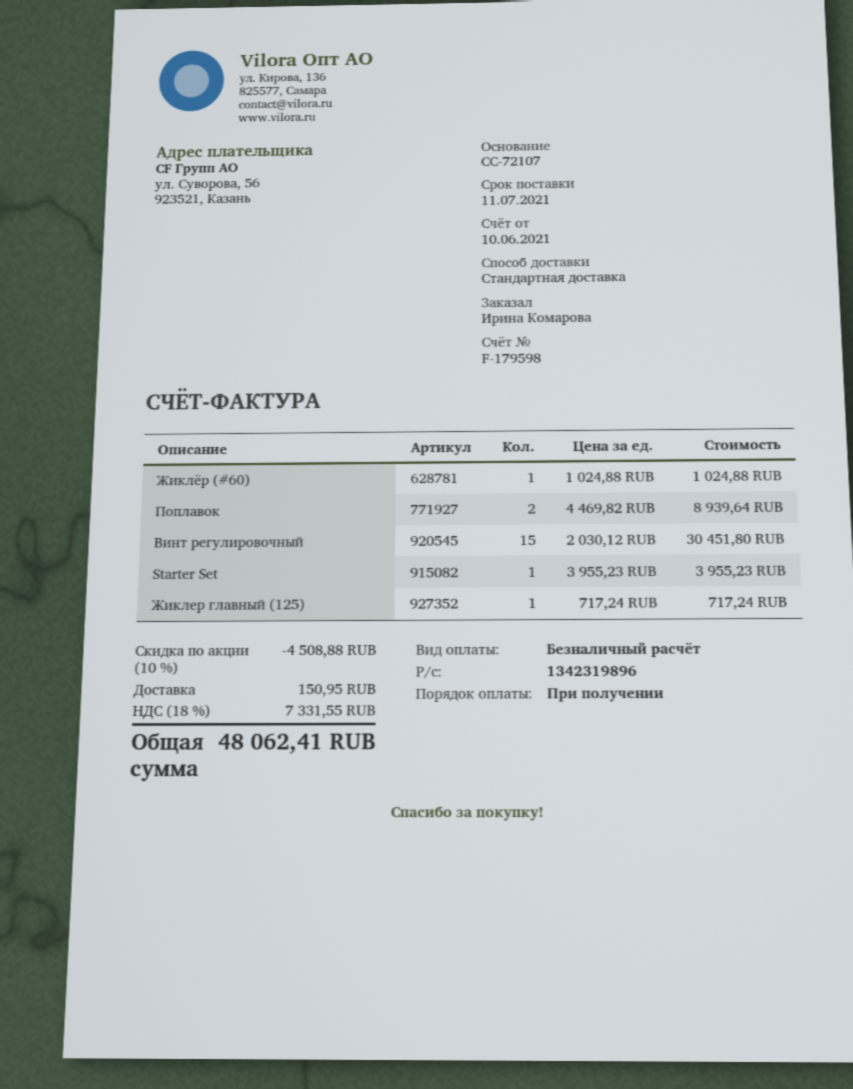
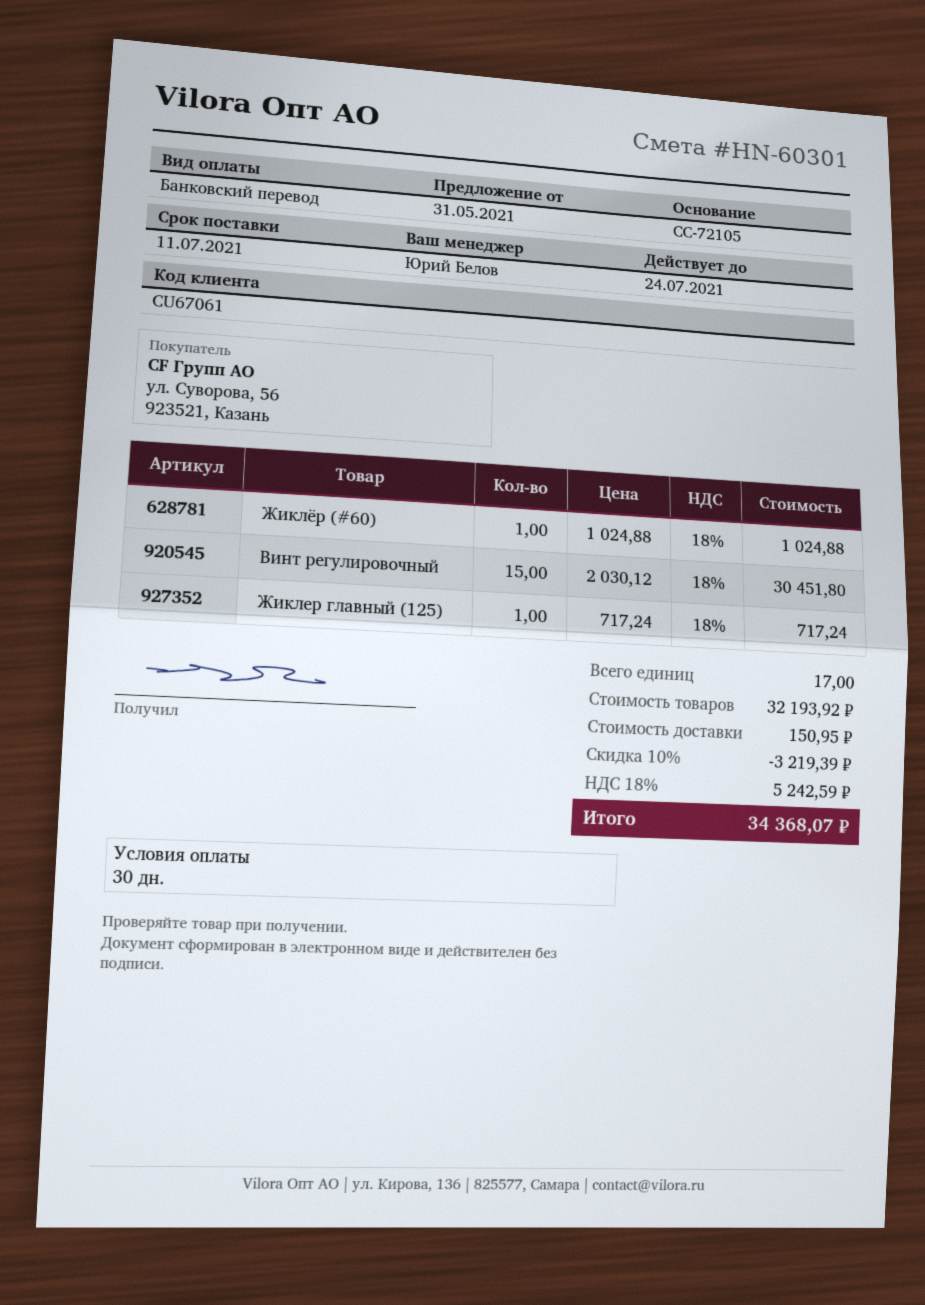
payment terms: on receipt -> 30 days
reference: CC-72107 -> CC-72105
Поплавок: 2 x 4469.82 = 8939.64 -> none
Starter Set: 1 x 3955.23 = 3955.23 -> none
discount: 10% = 4508.88 -> 10% = 3219.39
tax: 18% = 7331.55 -> 18% = 5242.59
total: 48062.41 -> 34368.07

